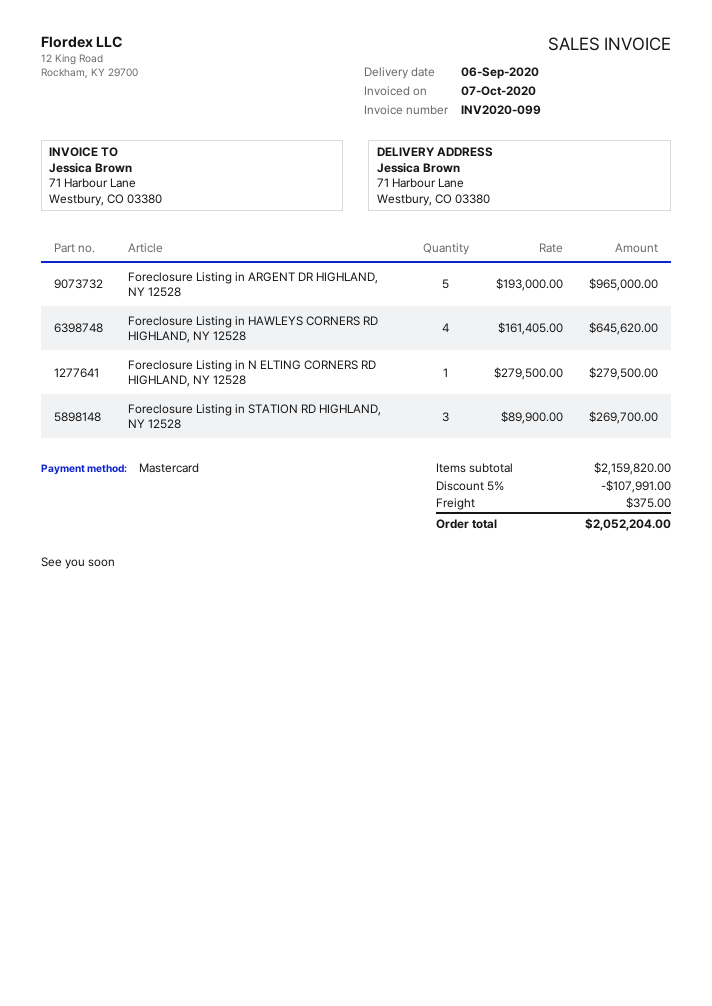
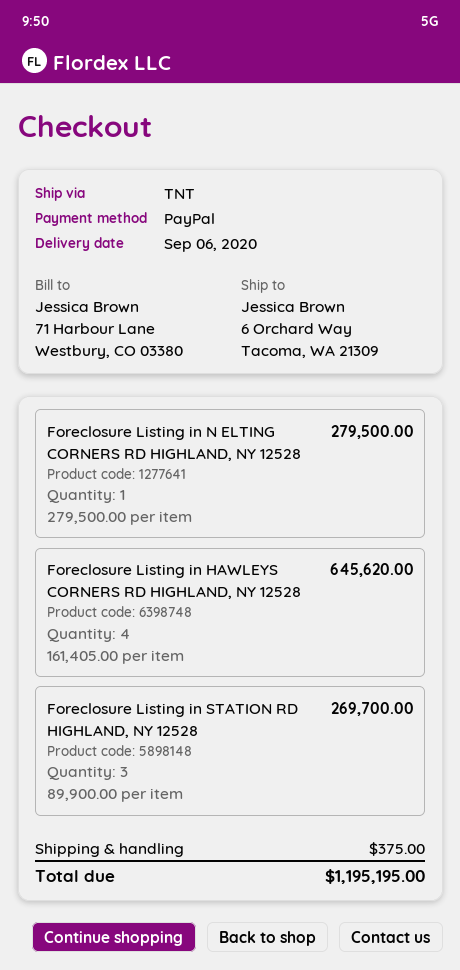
payment method: Mastercard -> PayPal
ship to: 71 Harbour Lane, Westbury, CO 03380 -> 6 Orchard Way, Tacoma, WA 21309
Foreclosure Listing in ARGENT DR HIGHLAND, NY 12528: 5 x 193000.00 = 965000.00 -> none
discount: 5% = 107991.00 -> none
total: 2052204.00 -> 1195195.00

